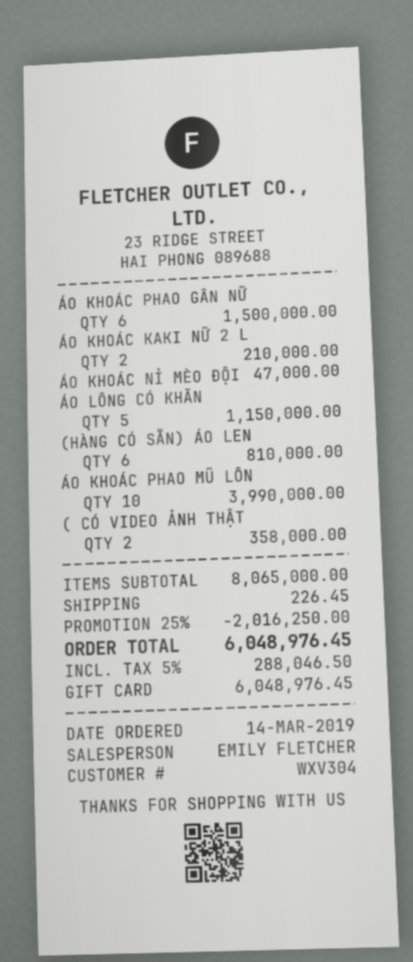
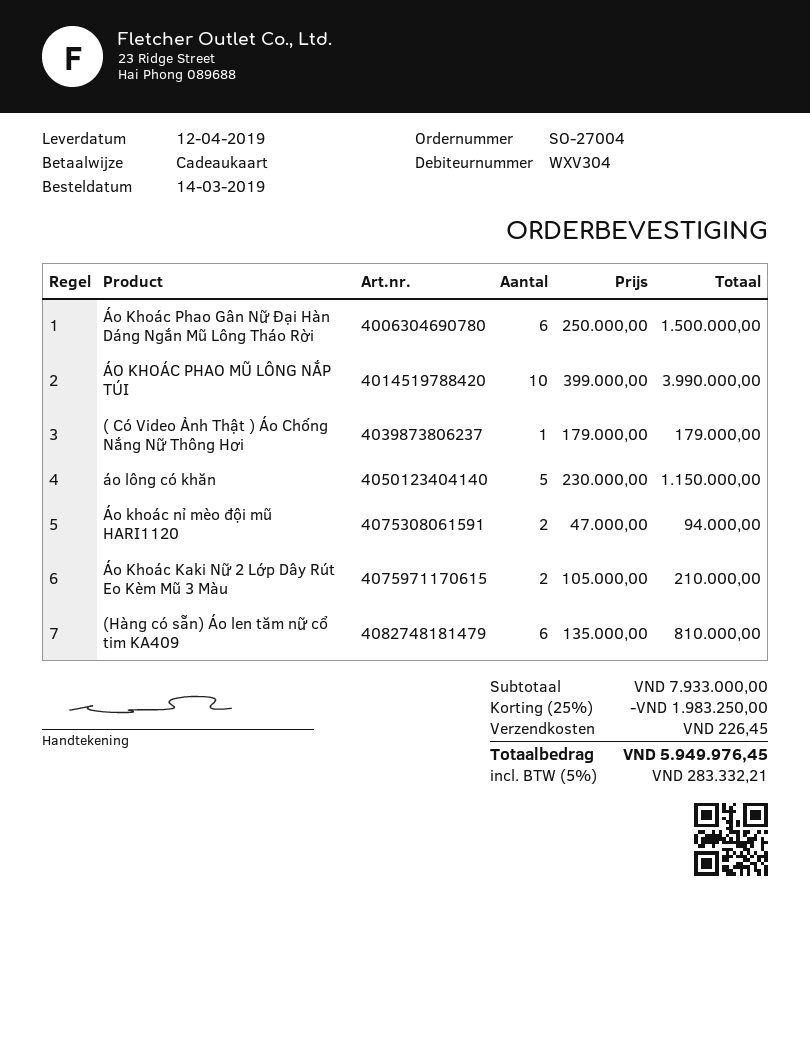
ÁO KHOÁC NỈ MÈO ĐỘI: 1 for 47000.00 -> 2 for 94000.00
( CÓ VIDEO ẢNH THẬT: 2 for 358000.00 -> 1 for 179000.00
subtotal: 8065000.00 -> 7933000.00
discount: 25% = 2016250.00 -> 25% = 1983250.00
tax: 5% = 288046.50 -> 5% = 283332.21
total: 6048976.45 -> 5949976.45

